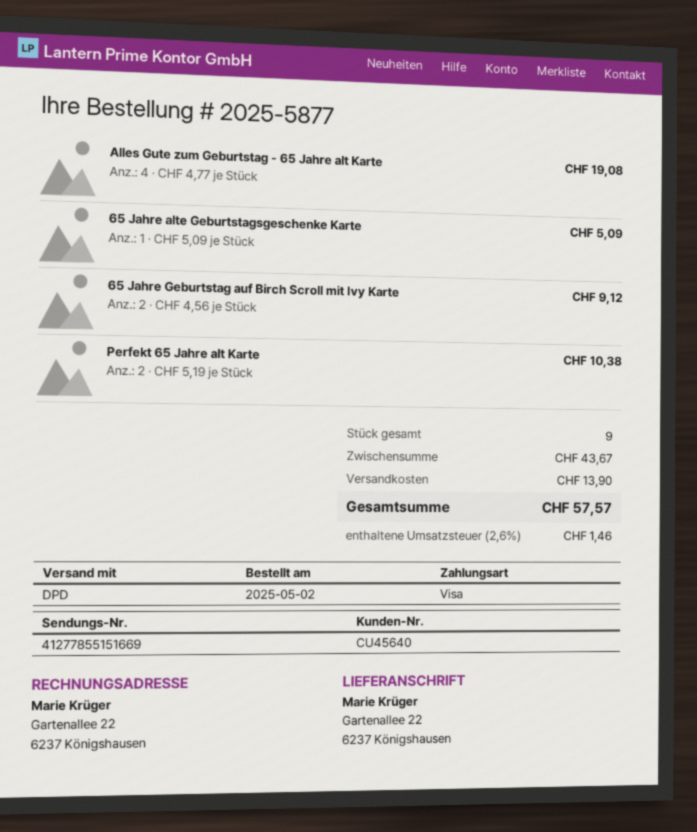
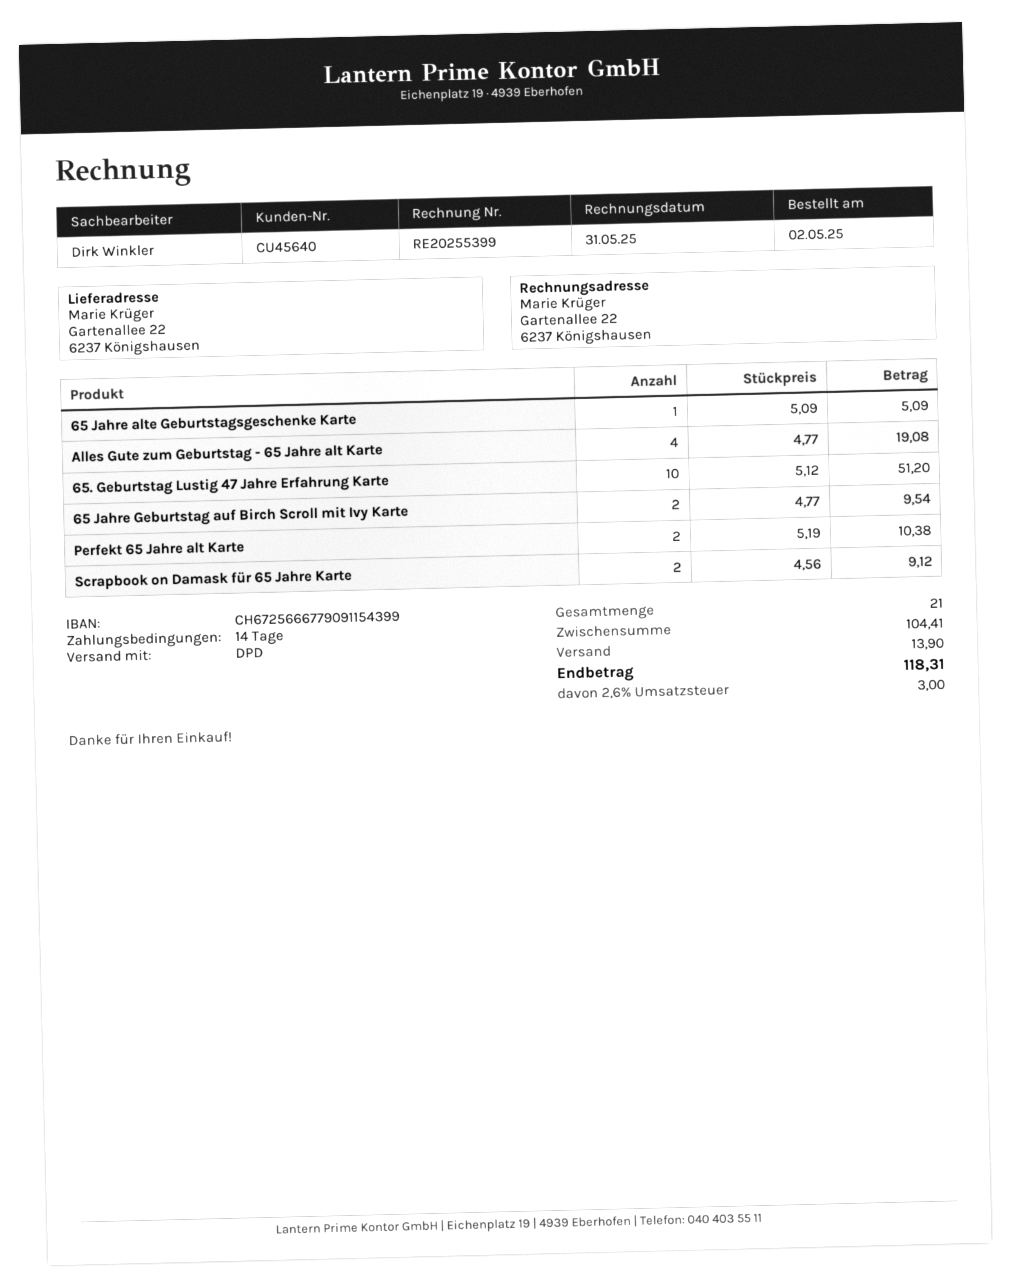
65 Jahre Geburtstag auf Birch Scroll mit Ivy Karte: 2 x 4.56 = 9.12 -> 2 x 4.77 = 9.54
65. Geburtstag Lustig 47 Jahre Erfahrung Karte: none -> 10 x 5.12 = 51.20
Scrapbook on Damask für 65 Jahre Karte: none -> 2 x 4.56 = 9.12
total quantity: 9 -> 21
subtotal: 43.67 -> 104.41
tax: 2.6% = 1.46 -> 2.6% = 3.00
total: 57.57 -> 118.31

